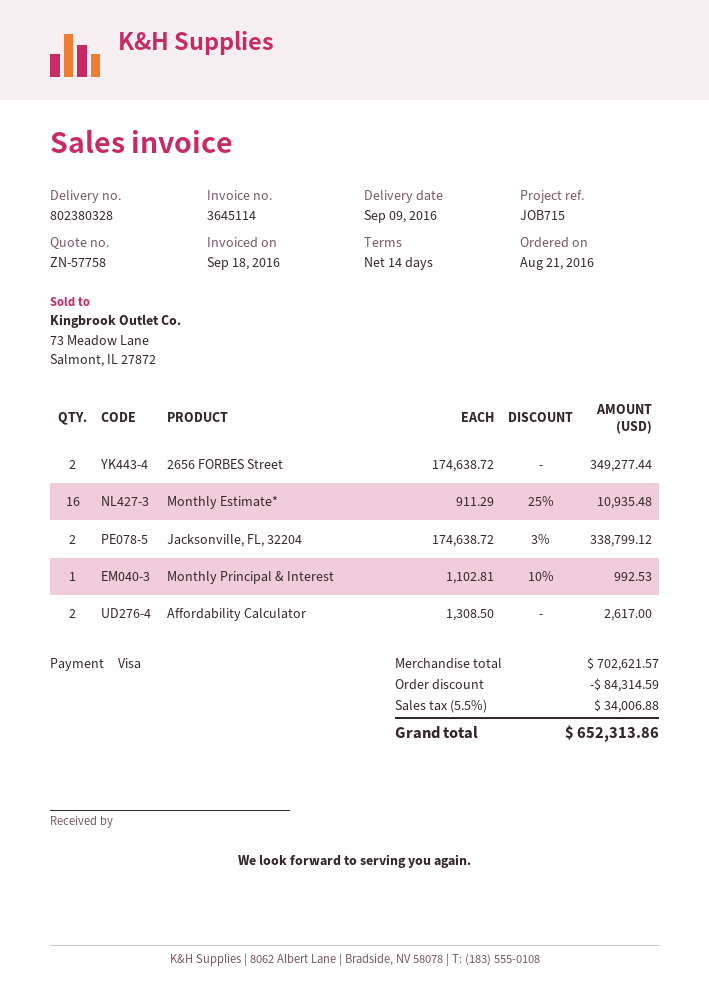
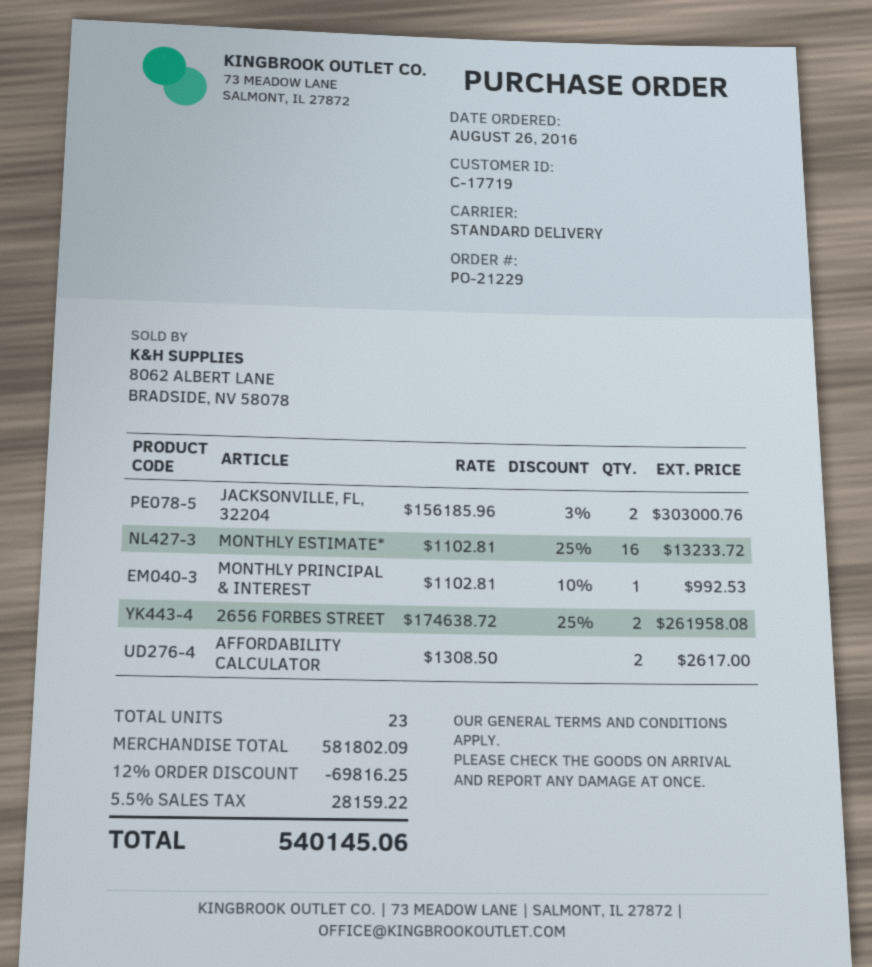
order date: 2016-08-21 -> 2016-08-26
2656 FORBES Street: 2 x 174638.72 = 349277.44 -> 2 x 174638.72 - 25% = 261958.08
Monthly Estimate*: 16 x 911.29 - 25% = 10935.48 -> 16 x 1102.81 - 25% = 13233.72
Jacksonville, FL, 32204: 2 x 174638.72 - 3% = 338799.12 -> 2 x 156185.96 - 3% = 303000.76
subtotal: 702621.57 -> 581802.09
discount: 84314.59 -> 69816.25
tax: 5.5% = 34006.88 -> 5.5% = 28159.22
total: 652313.86 -> 540145.06

